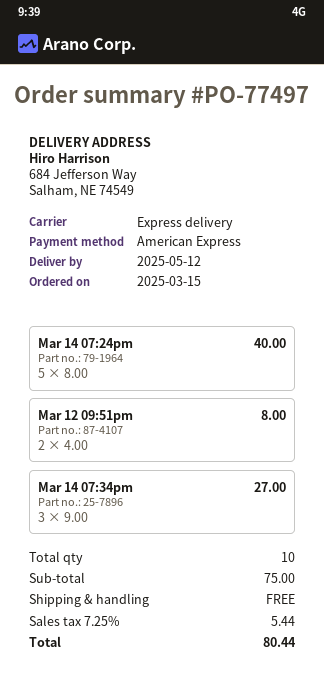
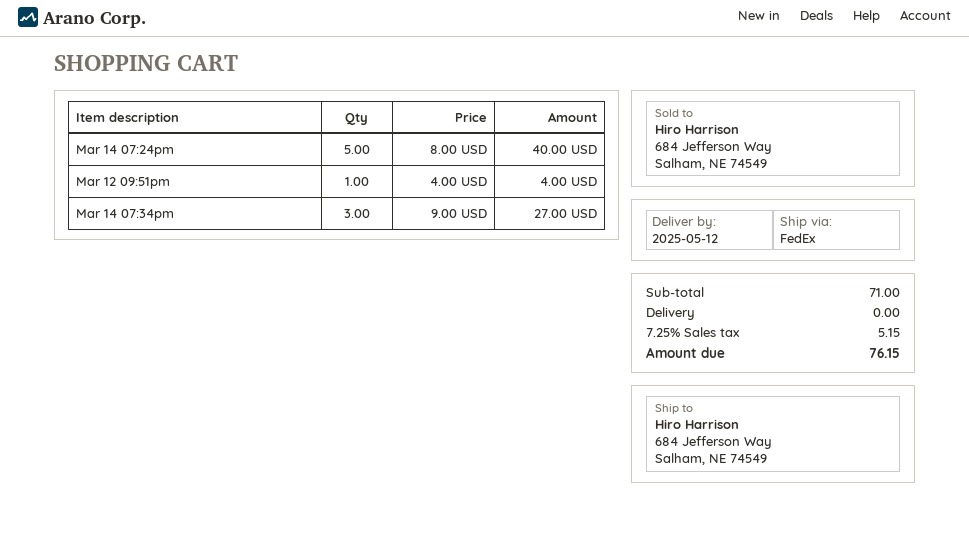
shipping method: express -> FedEx
Mar 12 09:51pm: 2 x 4.00 = 8.00 -> 1 x 4.00 = 4.00
subtotal: 75.00 -> 71.00
tax: 7.25% = 5.44 -> 7.25% = 5.15
total: 80.44 -> 76.15

